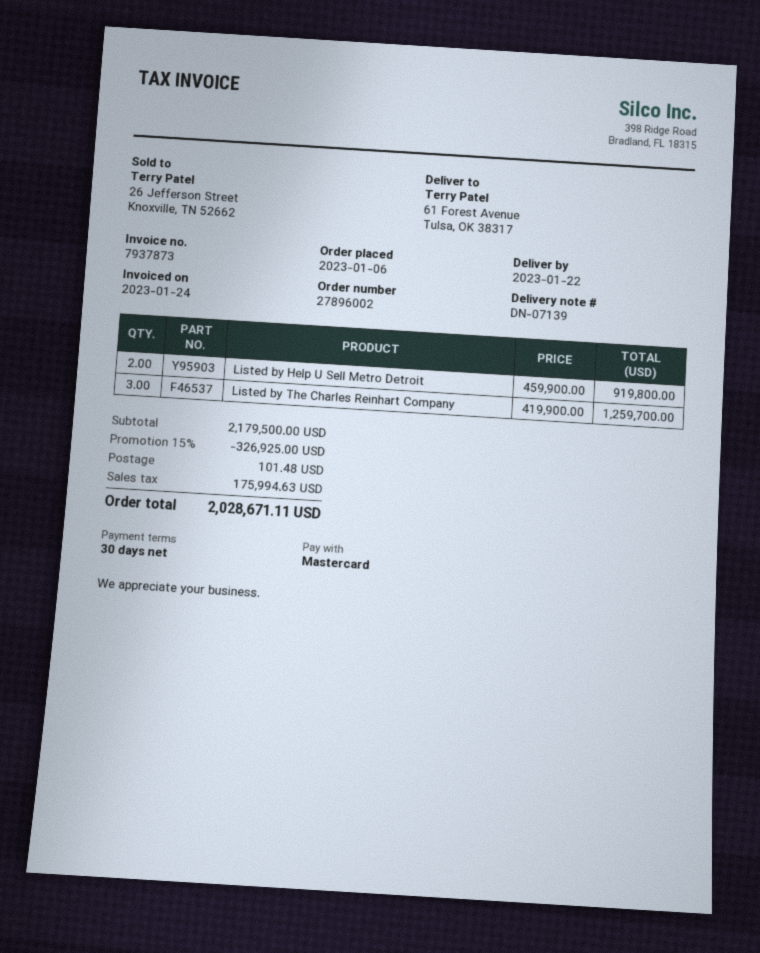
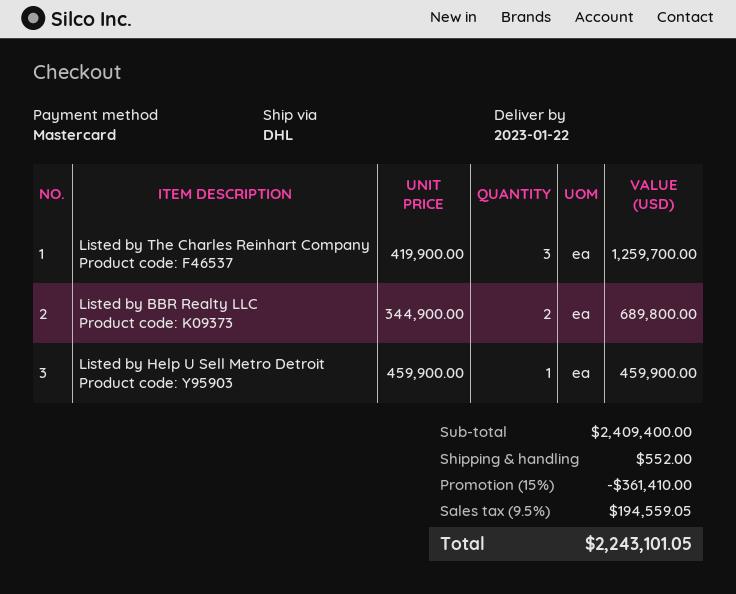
Listed by Help U Sell Metro Detroit: 2 x 459900.00 = 919800.00 -> 1 x 459900.00 = 459900.00
Listed by BBR Realty LLC: none -> 2 x 344900.00 = 689800.00
subtotal: 2179500.00 -> 2409400.00
discount: 15% = 326925.00 -> 15% = 361410.00
shipping: 101.48 -> 552.00
tax: 175994.63 -> 194559.05
total: 2028671.11 -> 2243101.05

